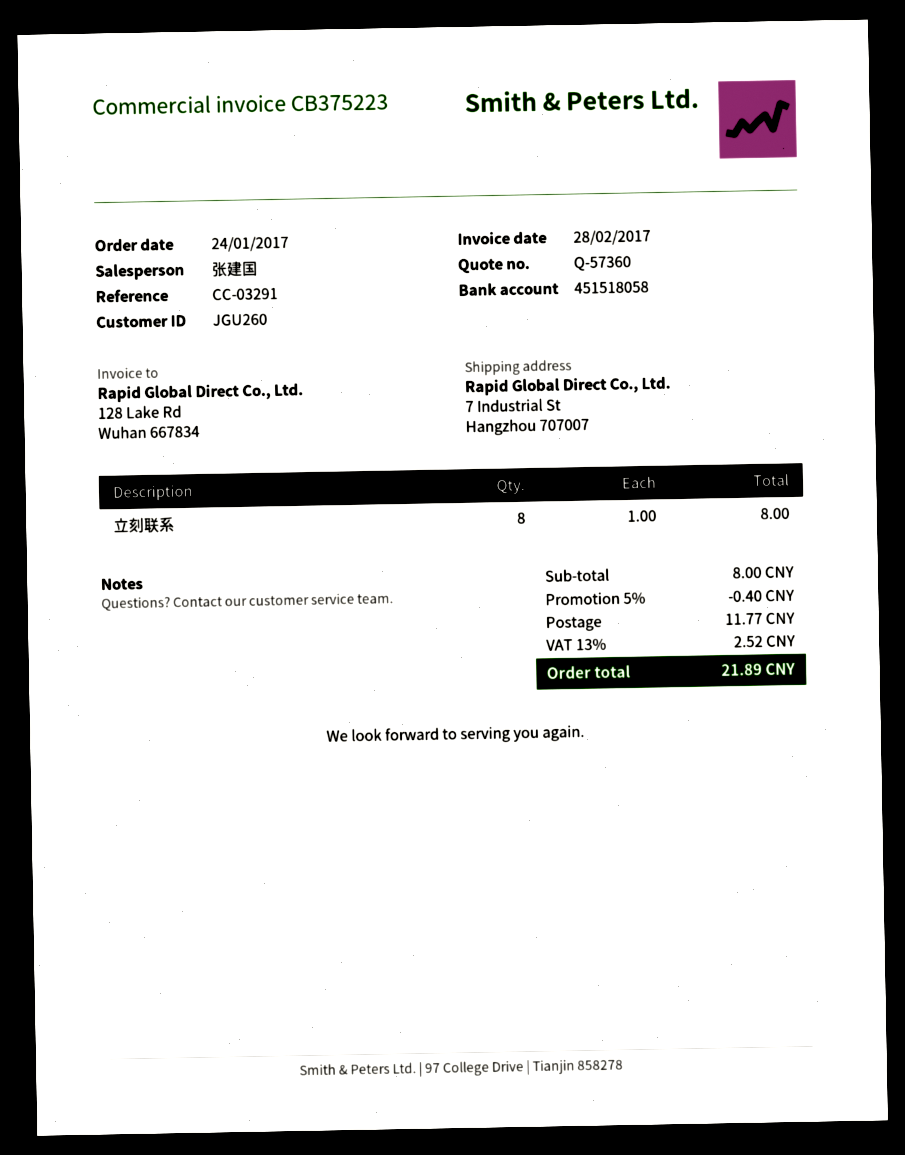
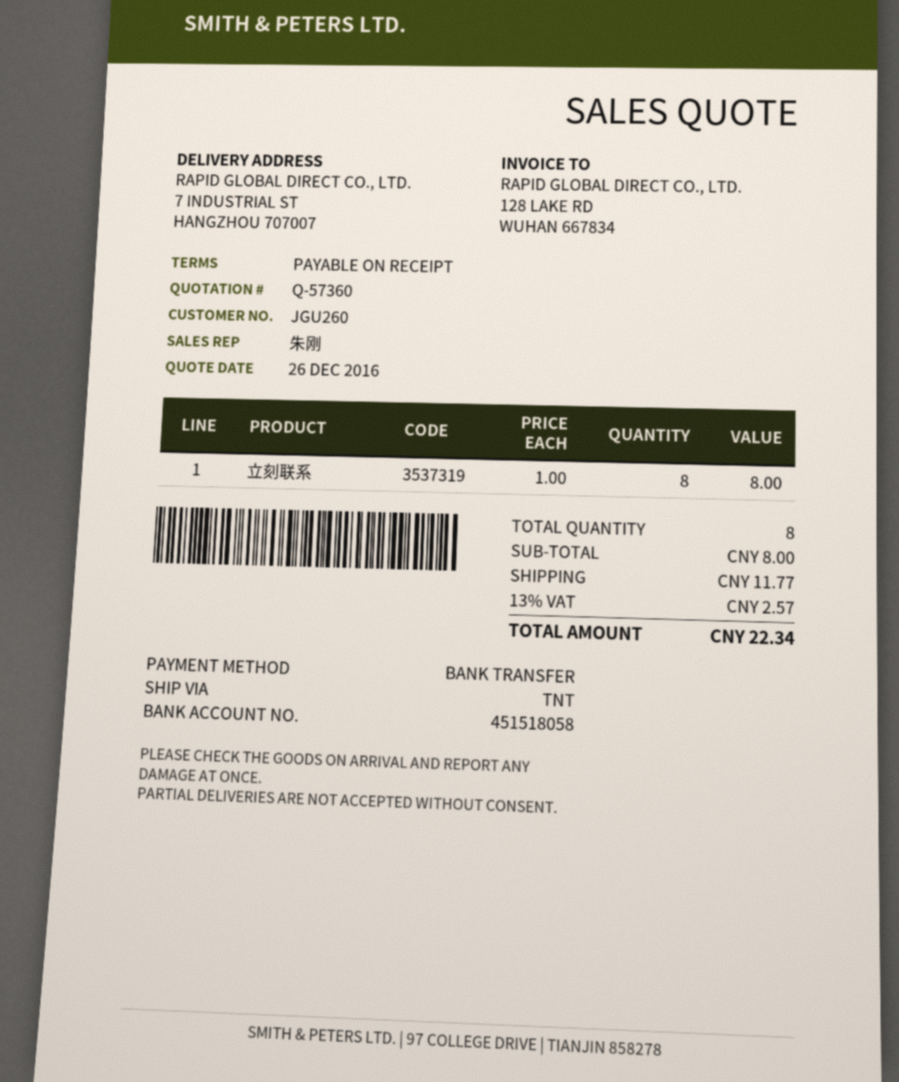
sales rep: 张建国 -> 朱刚
discount: 5% = 0.40 -> none
tax: 13% = 2.52 -> 13% = 2.57
total: 21.89 -> 22.34

